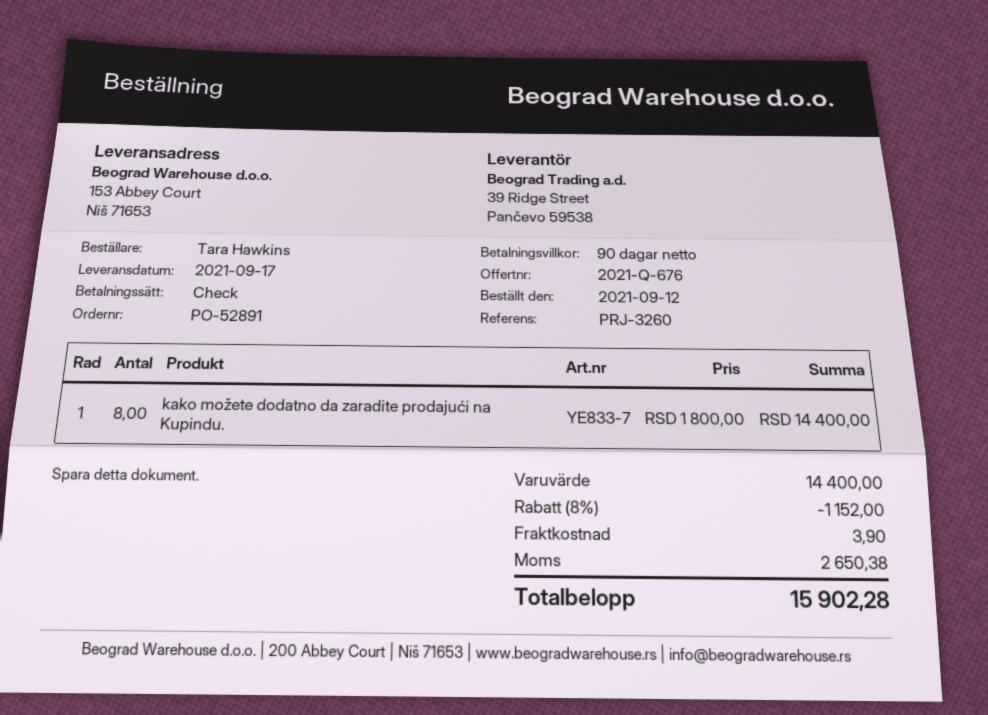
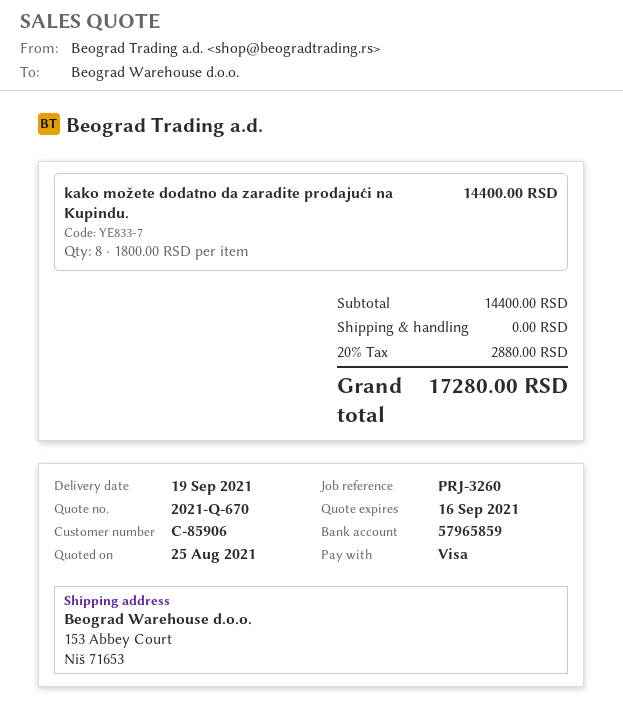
quote number: 2021-Q-676 -> 2021-Q-670
delivery date: 2021-09-17 -> 2021-09-19
payment method: cheque -> Visa
discount: 8% = 1152.00 -> none
shipping: 3.90 -> 0.00
tax: 2650.38 -> 2880.00
total: 15902.28 -> 17280.00

